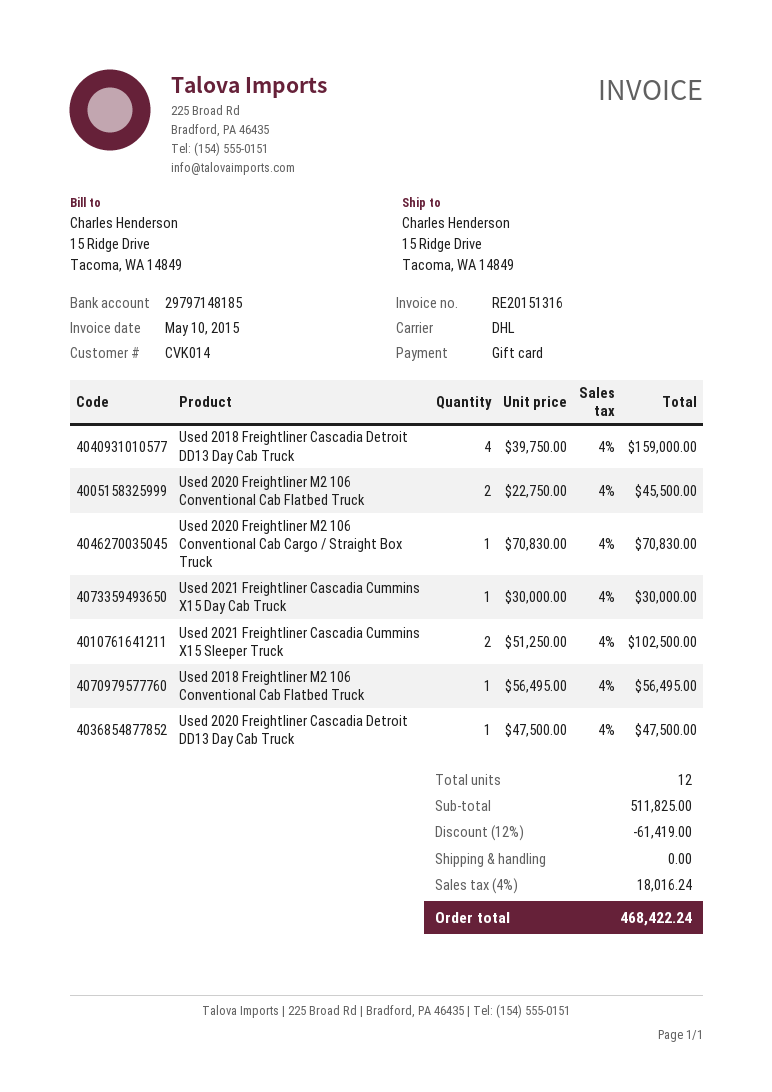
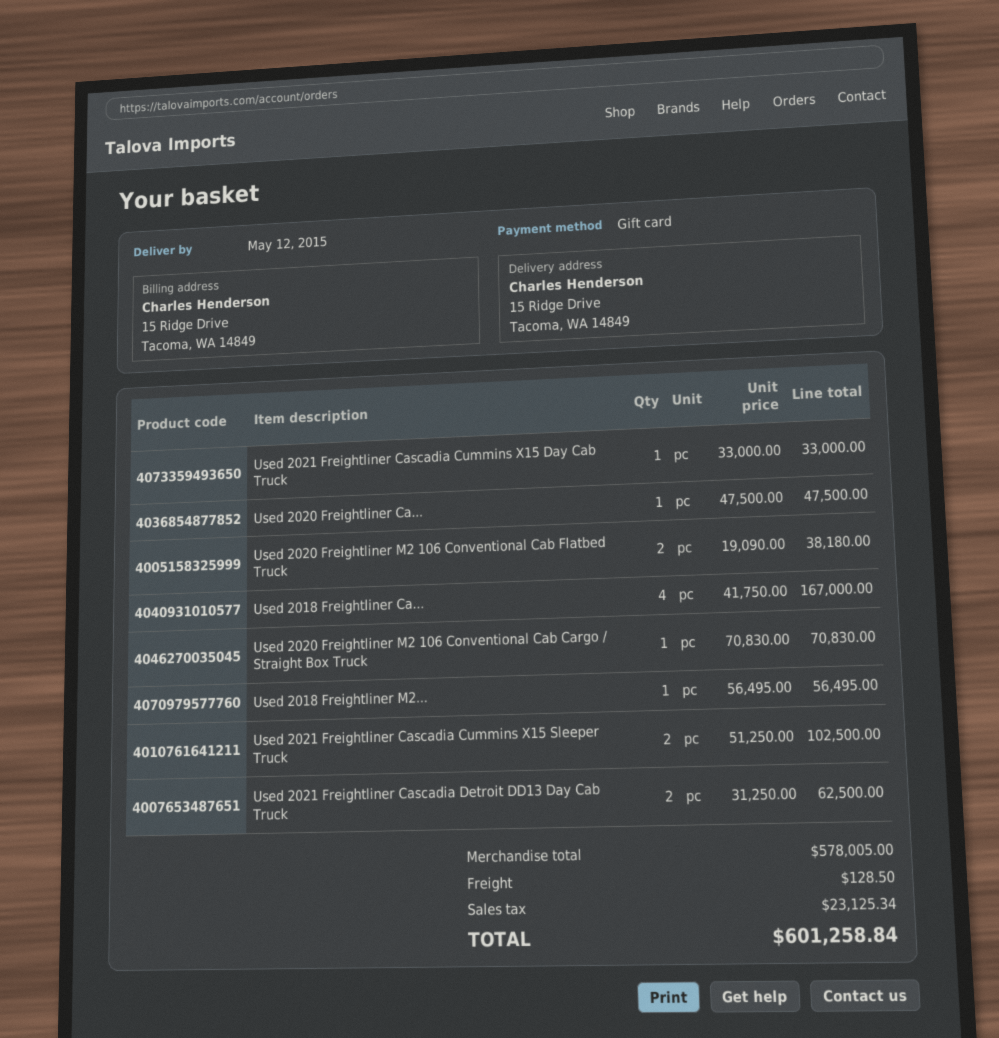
Used 2018 Freightliner Cascadia Detroit DD13 Day Cab Truck: 4 x 39750.00 = 159000.00 -> 4 x 41750.00 = 167000.00
Used 2020 Freightliner M2 106 Conventional Cab Flatbed Truck: 2 x 22750.00 = 45500.00 -> 2 x 19090.00 = 38180.00
Used 2021 Freightliner Cascadia Cummins X15 Day Cab Truck: 1 x 30000.00 = 30000.00 -> 1 x 33000.00 = 33000.00
Used 2021 Freightliner Cascadia Detroit DD13 Day Cab Truck: none -> 2 x 31250.00 = 62500.00
subtotal: 511825.00 -> 578005.00
discount: 12% = 61419.00 -> none
shipping: 0.00 -> 128.50
tax: 18016.24 -> 23125.34
total: 468422.24 -> 601258.84

